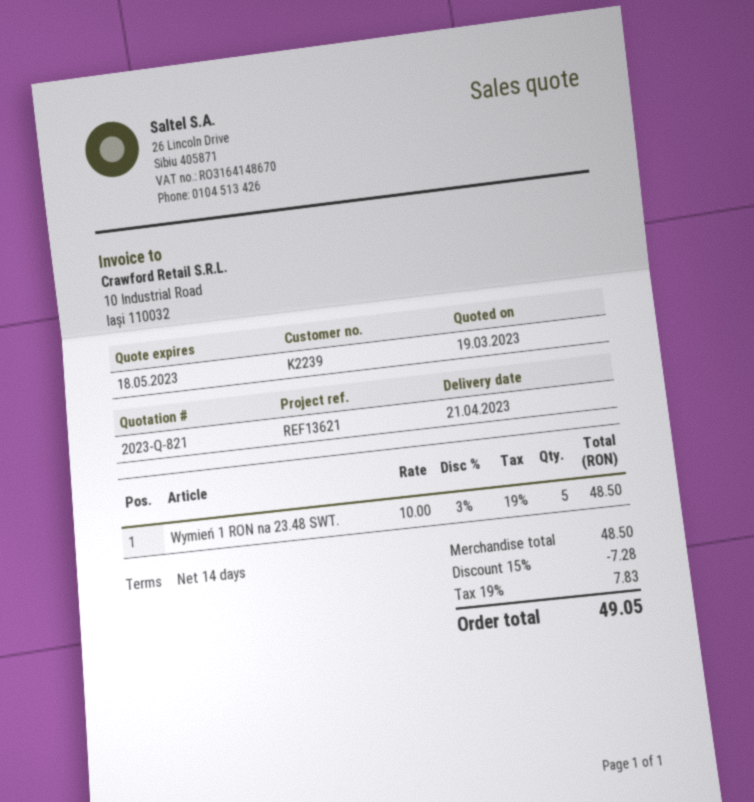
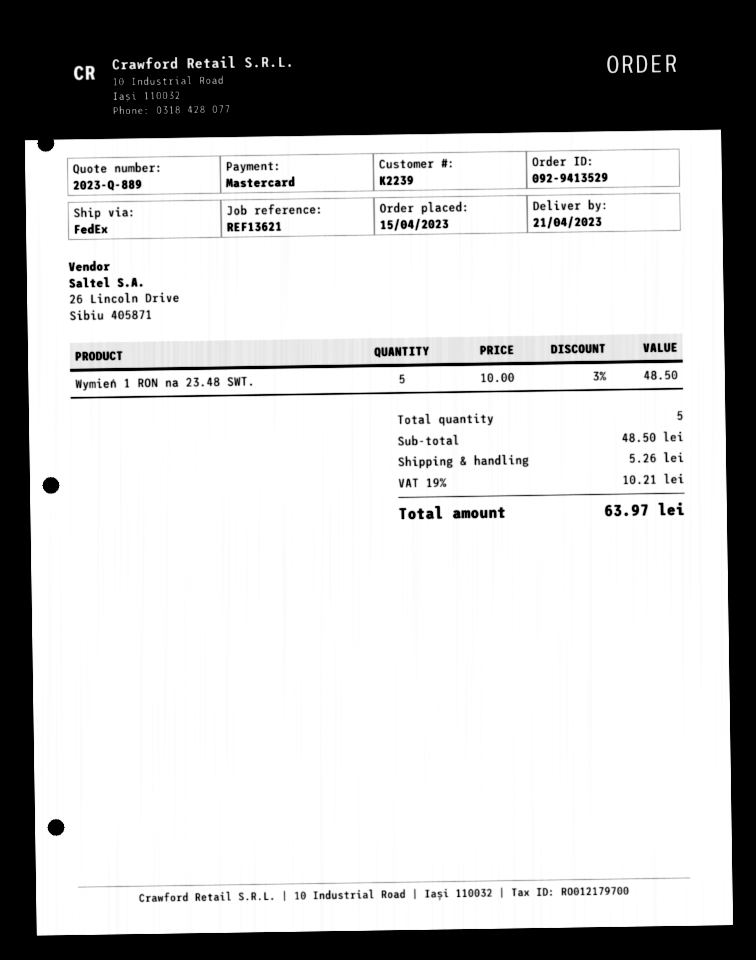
quote number: 2023-Q-821 -> 2023-Q-889
discount: 15% = 7.28 -> none
shipping: none -> 5.26
tax: 19% = 7.83 -> 19% = 10.21
total: 49.05 -> 63.97

